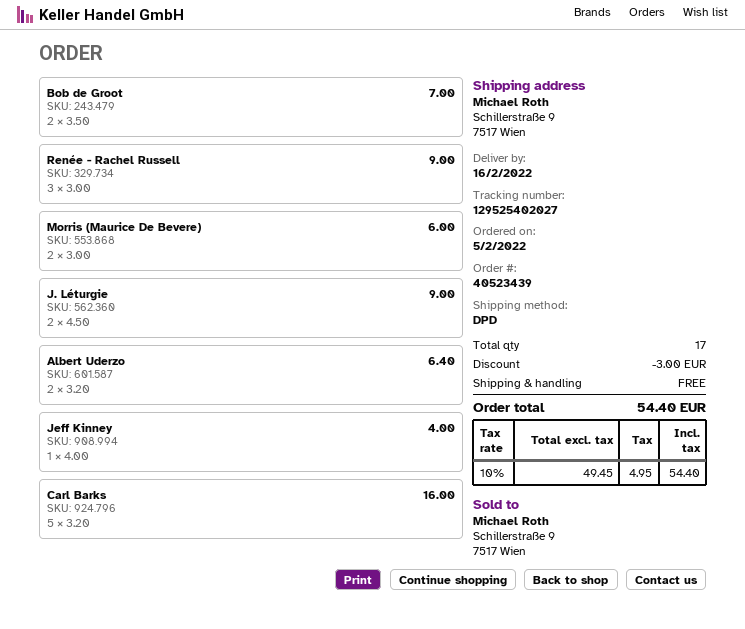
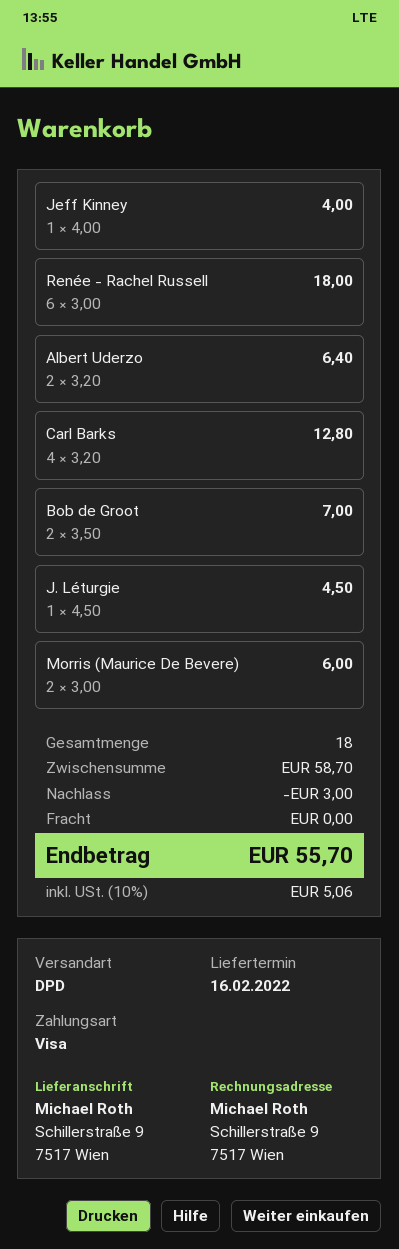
Renée - Rachel Russell: 3 x 3.00 = 9.00 -> 6 x 3.00 = 18.00
J. Léturgie: 2 x 4.50 = 9.00 -> 1 x 4.50 = 4.50
Carl Barks: 5 x 3.20 = 16.00 -> 4 x 3.20 = 12.80
total quantity: 17 -> 18
tax: 10% = 4.95 -> 10% = 5.06
total: 54.40 -> 55.70

